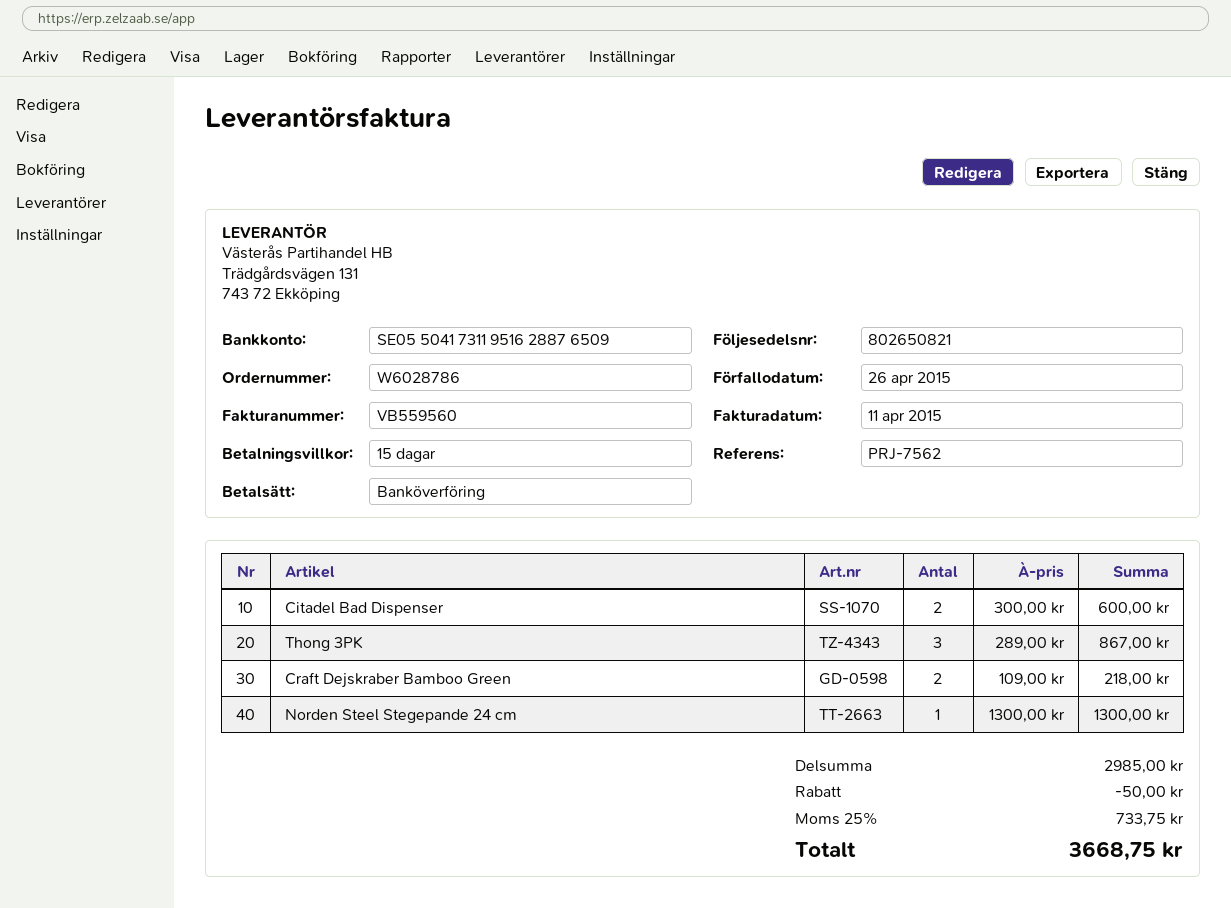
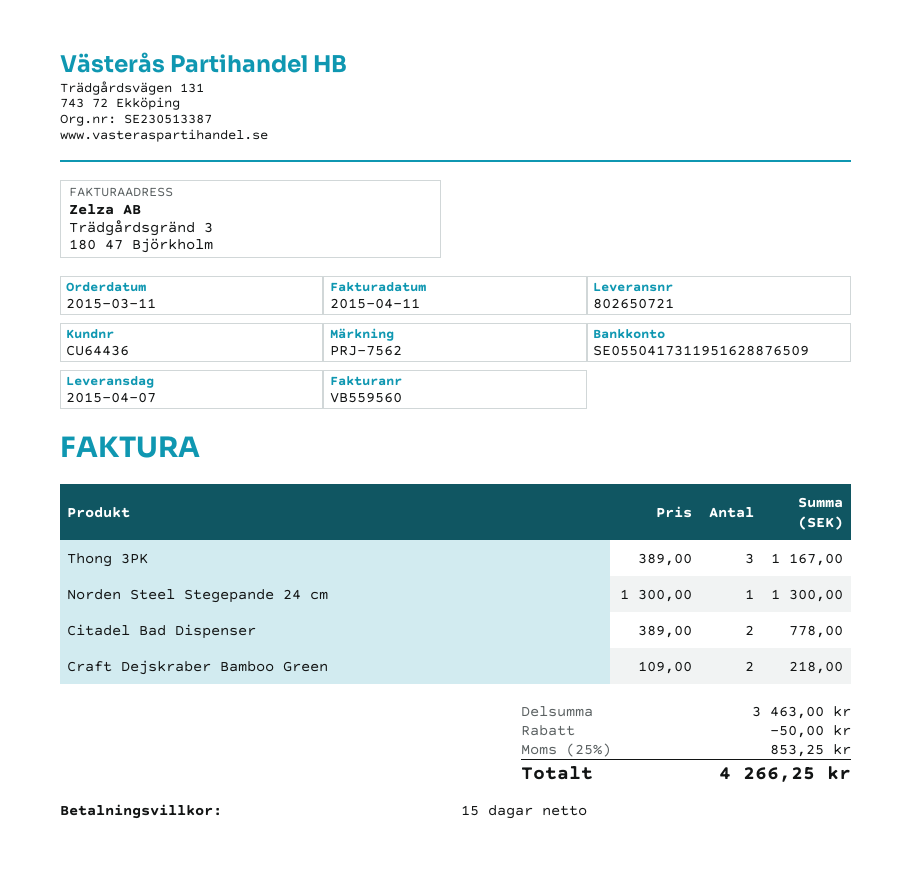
delivery note number: 802650821 -> 802650721
Citadel Bad Dispenser: 2 x 300.00 = 600.00 -> 2 x 389.00 = 778.00
Thong 3PK: 3 x 289.00 = 867.00 -> 3 x 389.00 = 1167.00
subtotal: 2985.00 -> 3463.00
tax: 25% = 733.75 -> 25% = 853.25
total: 3668.75 -> 4266.25

